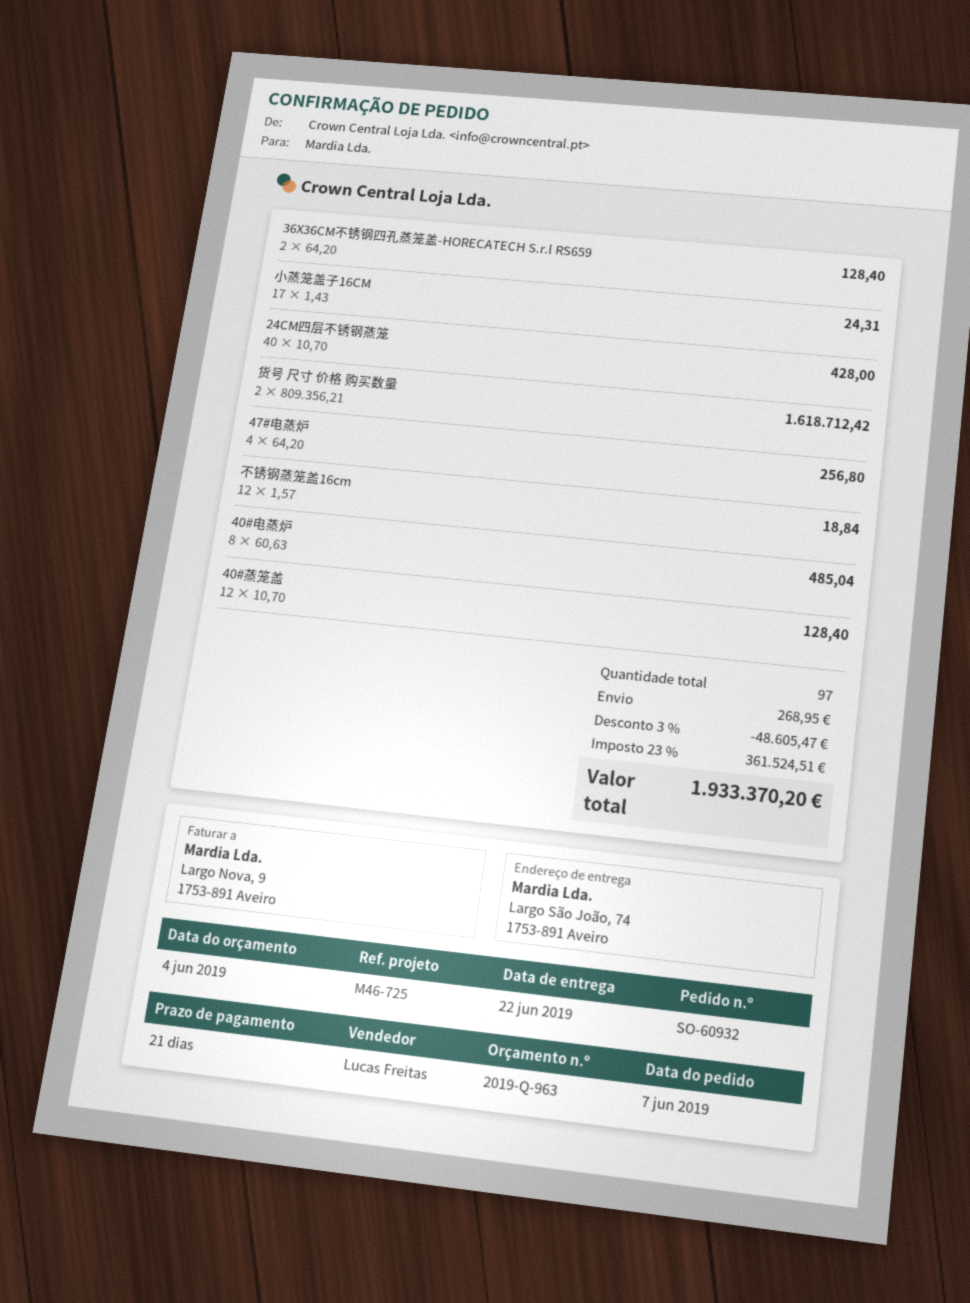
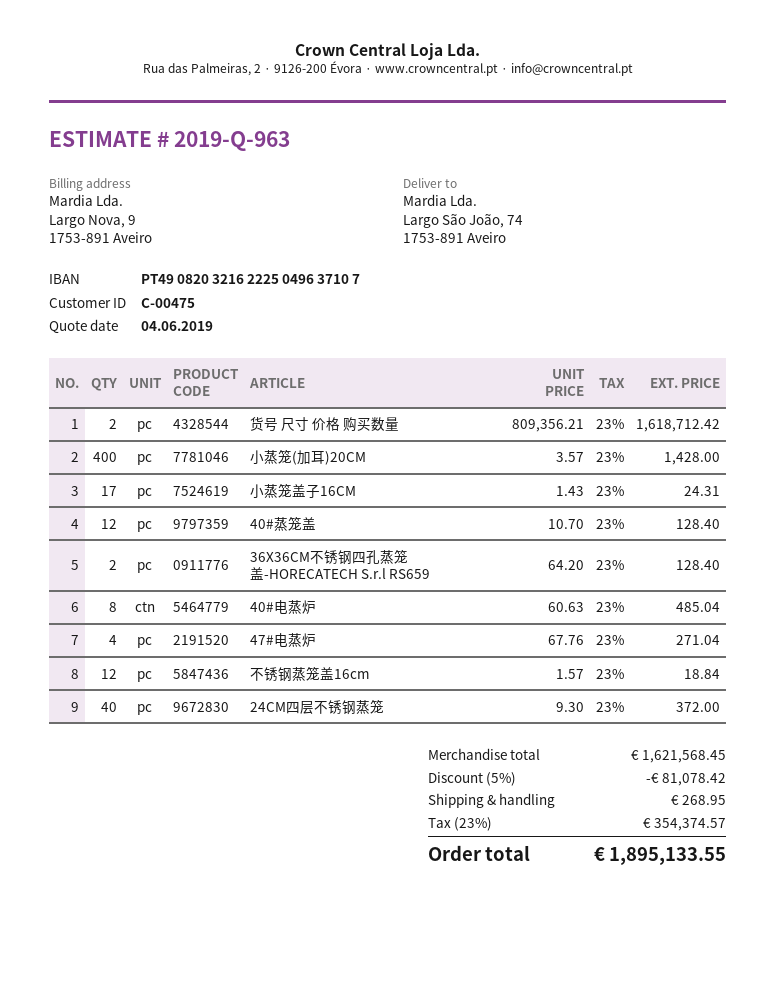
24CM四层不锈钢蒸笼: 40 x 10.70 = 428.00 -> 40 x 9.30 = 372.00
47#电蒸炉: 4 x 64.20 = 256.80 -> 4 x 67.76 = 271.04
小蒸笼(加耳)20CM: none -> 400 x 3.57 = 1428.00
discount: 3% = 48605.47 -> 5% = 81078.42
tax: 23% = 361524.51 -> 23% = 354374.57
total: 1933370.20 -> 1895133.55

